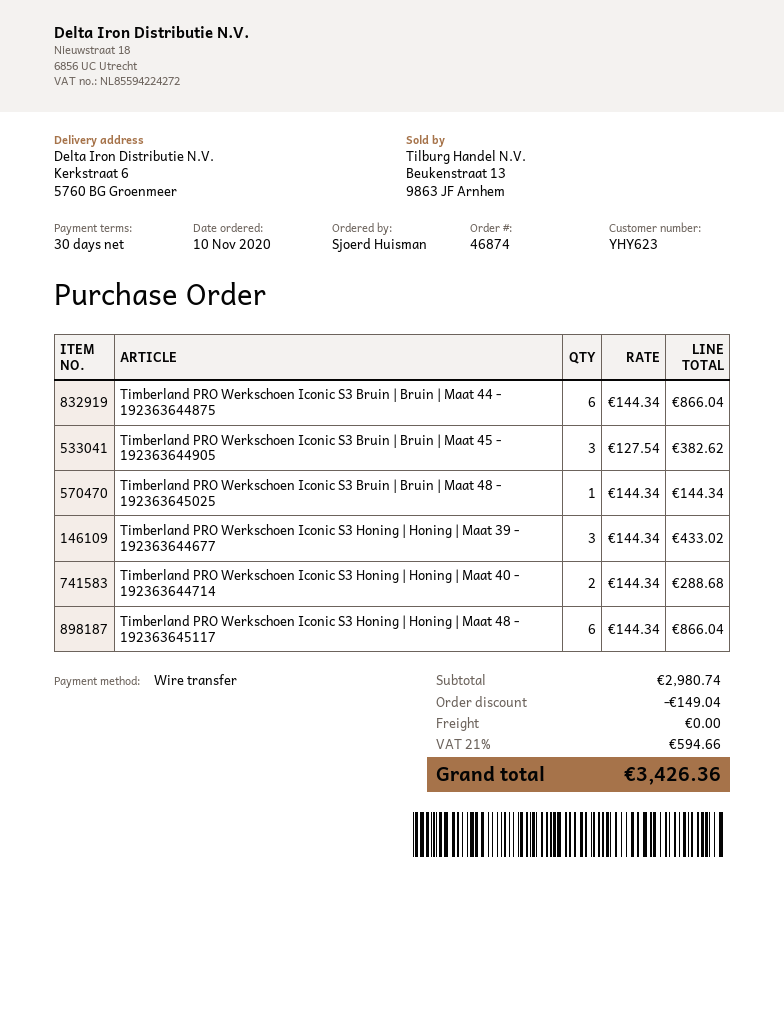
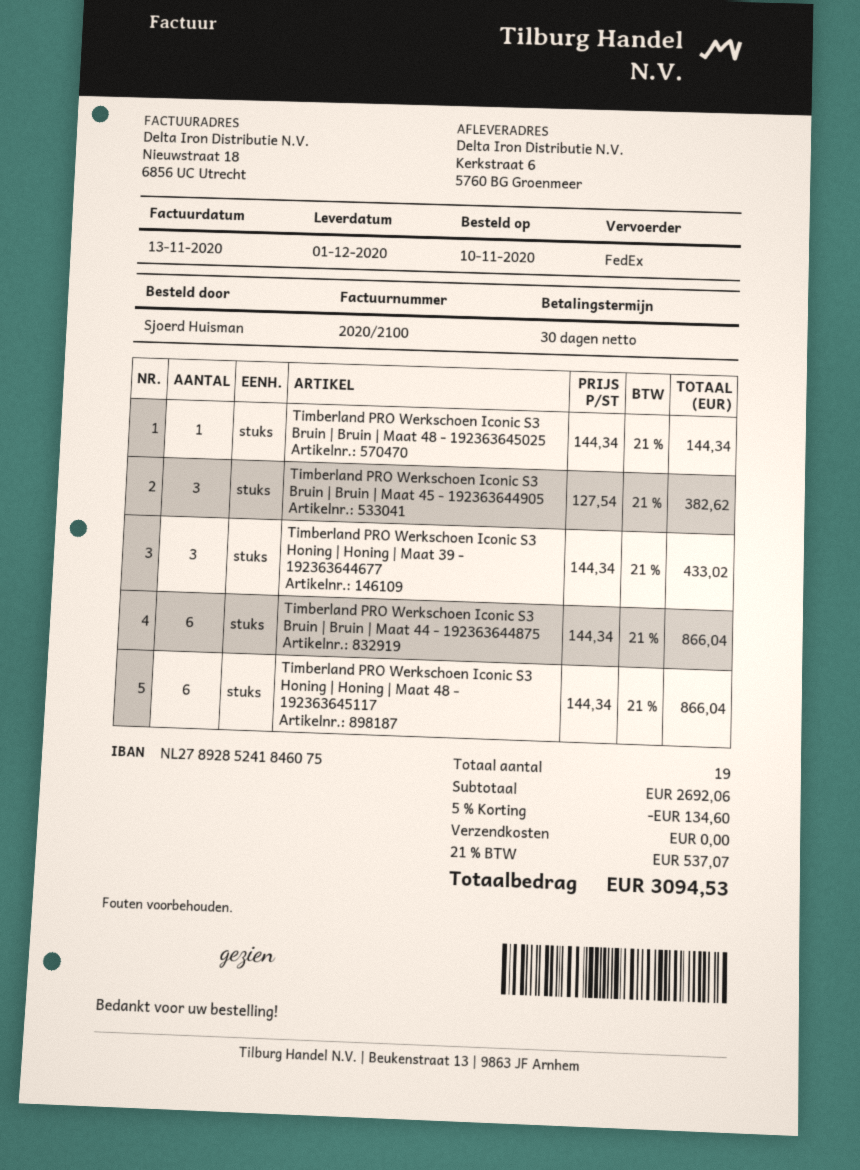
Timberland PRO Werkschoen Iconic S3 Honing | Honing | Maat 40 - 192363644714: 2 x 144.34 = 288.68 -> none
subtotal: 2980.74 -> 2692.06
discount: 149.04 -> 134.60
tax: 21% = 594.66 -> 21% = 537.07
total: 3426.36 -> 3094.53

